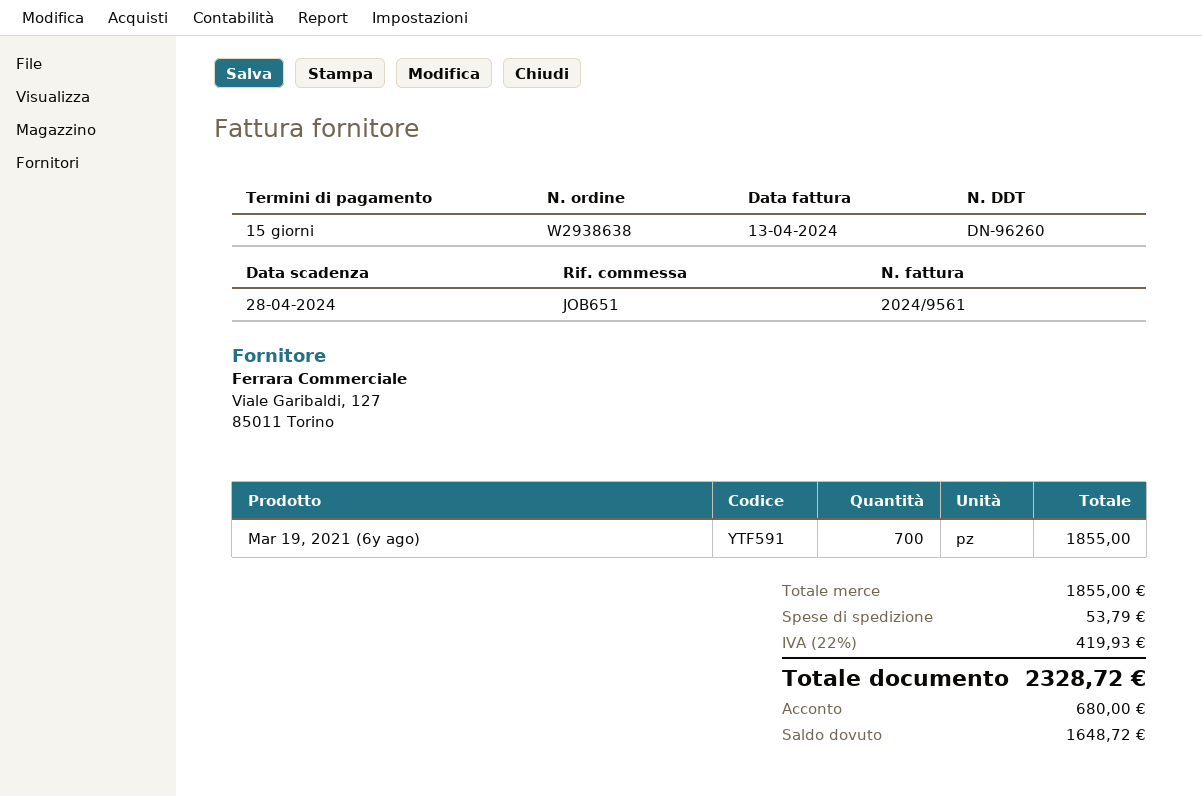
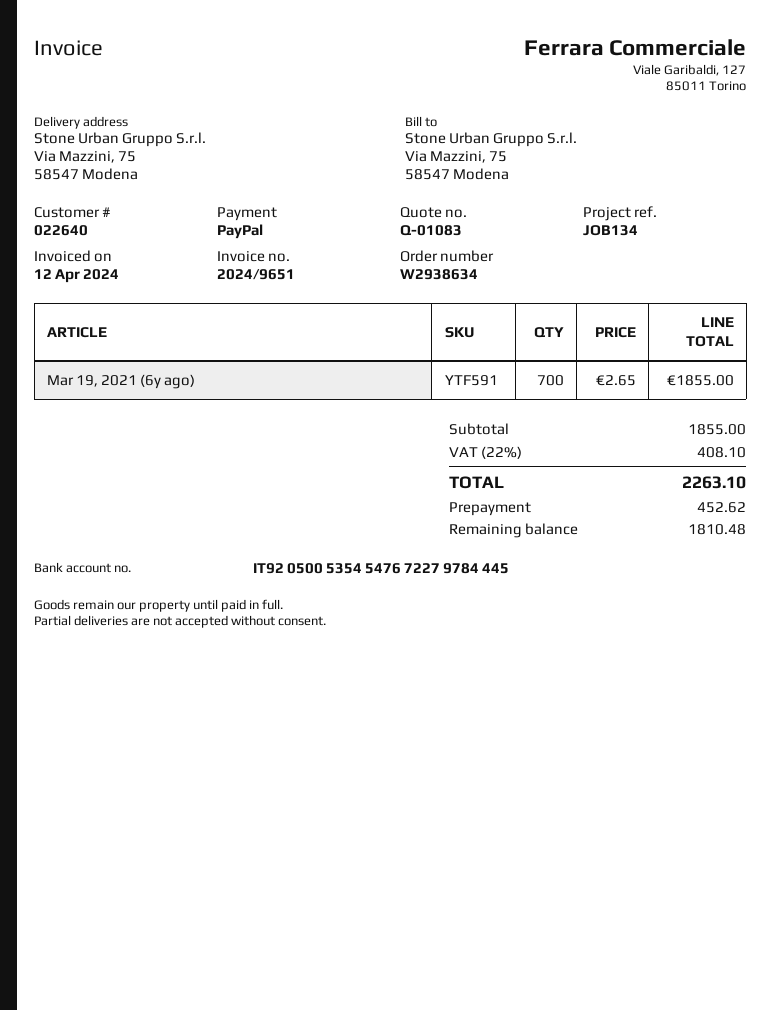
order number: W2938638 -> W2938634
invoice number: 2024/9561 -> 2024/9651
invoice date: 2024-04-13 -> 2024-04-12
reference: JOB651 -> JOB134
shipping: 53.79 -> none
tax: 22% = 419.93 -> 22% = 408.10
total: 2328.72 -> 2263.10
deposit: 680.00 -> 452.62
balance: 1648.72 -> 1810.48

